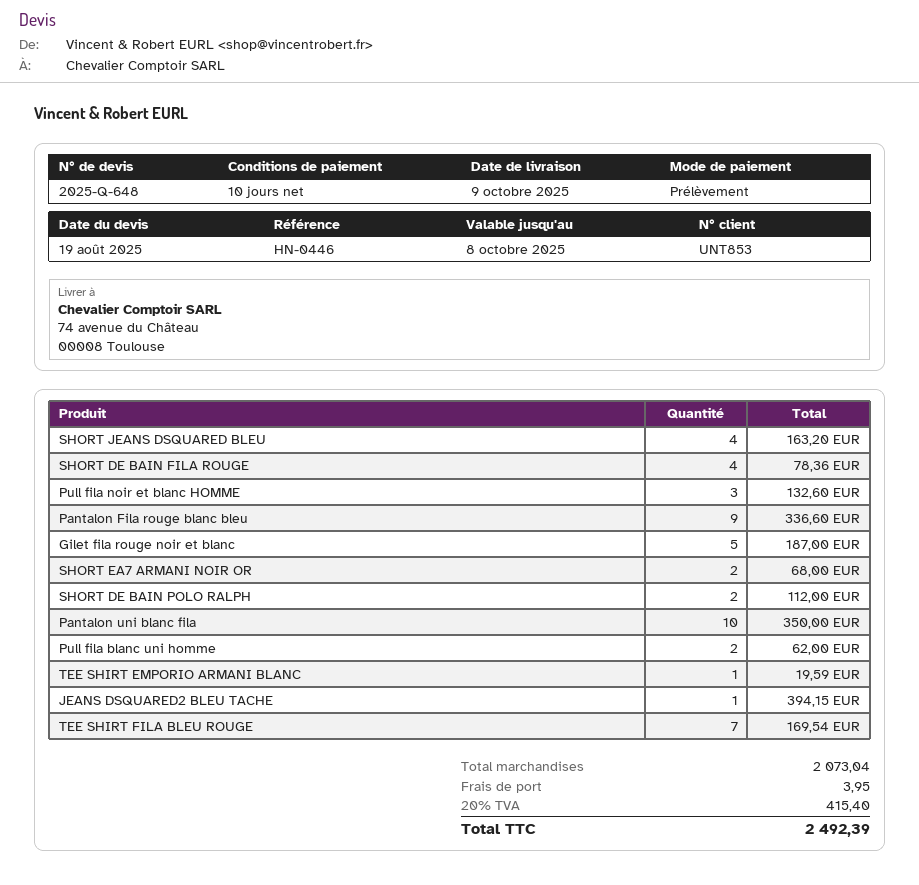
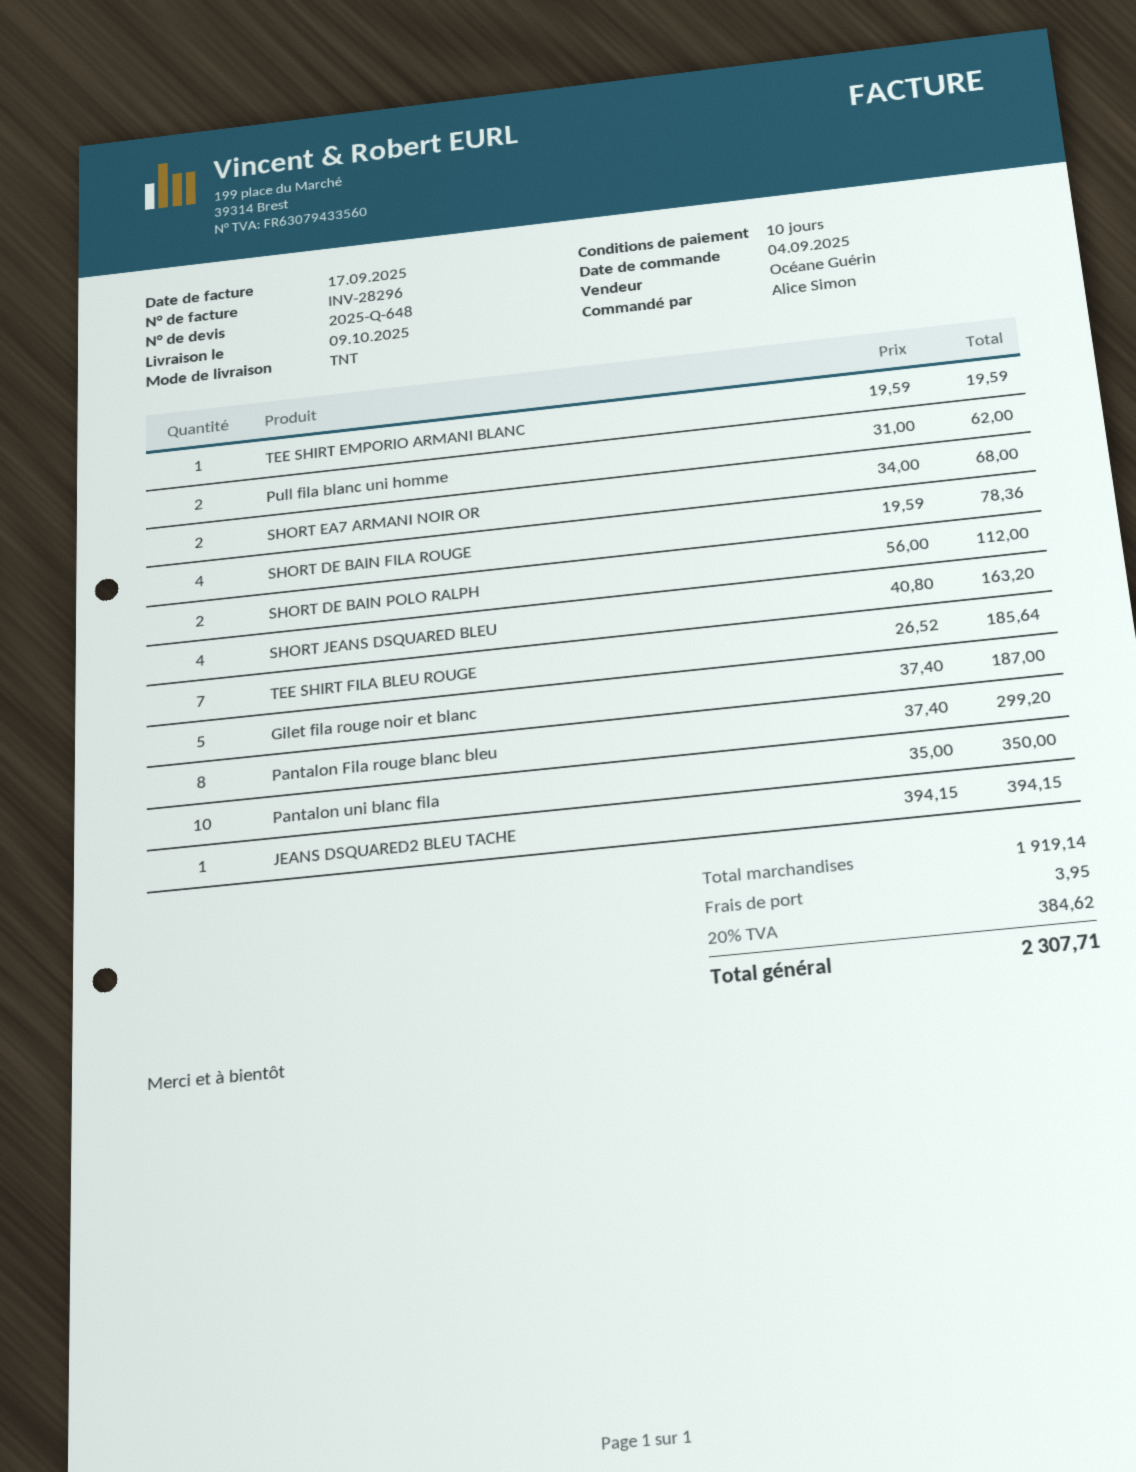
Pull fila noir et blanc HOMME: 3 for 132.60 -> none
Pantalon Fila rouge blanc bleu: 9 for 336.60 -> 8 for 299.20
TEE SHIRT FILA BLEU ROUGE: 7 for 169.54 -> 7 for 185.64
subtotal: 2073.04 -> 1919.14
tax: 20% = 415.40 -> 20% = 384.62
total: 2492.39 -> 2307.71

